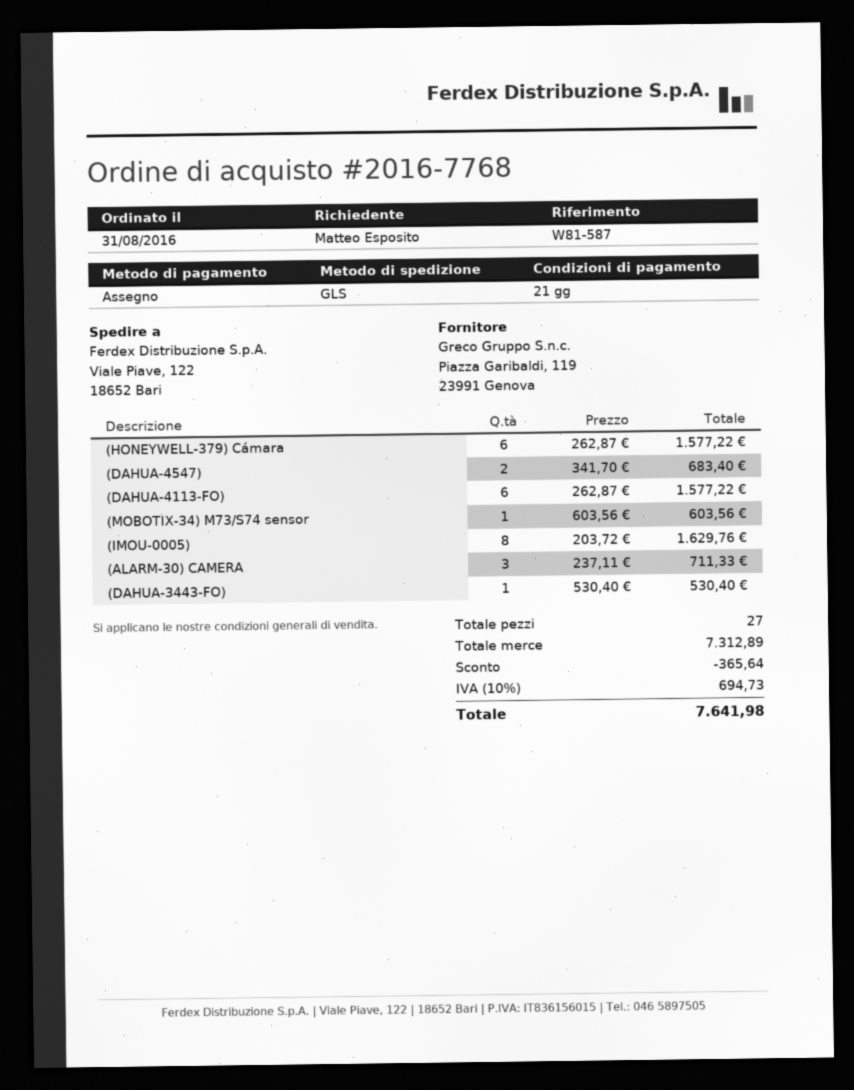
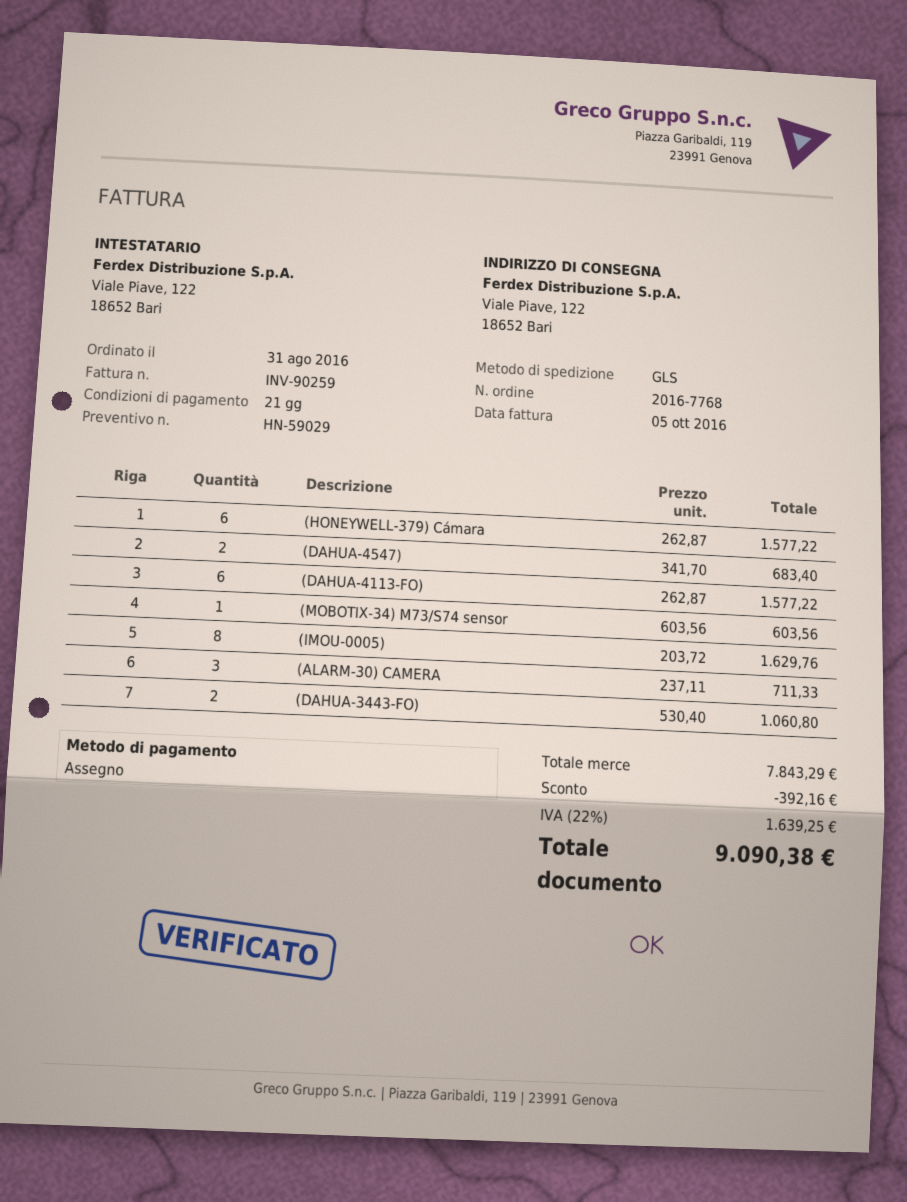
(DAHUA-3443-FO): 1 x 530.40 = 530.40 -> 2 x 530.40 = 1060.80
subtotal: 7312.89 -> 7843.29
discount: 365.64 -> 392.16
tax: 10% = 694.73 -> 22% = 1639.25
total: 7641.98 -> 9090.38

